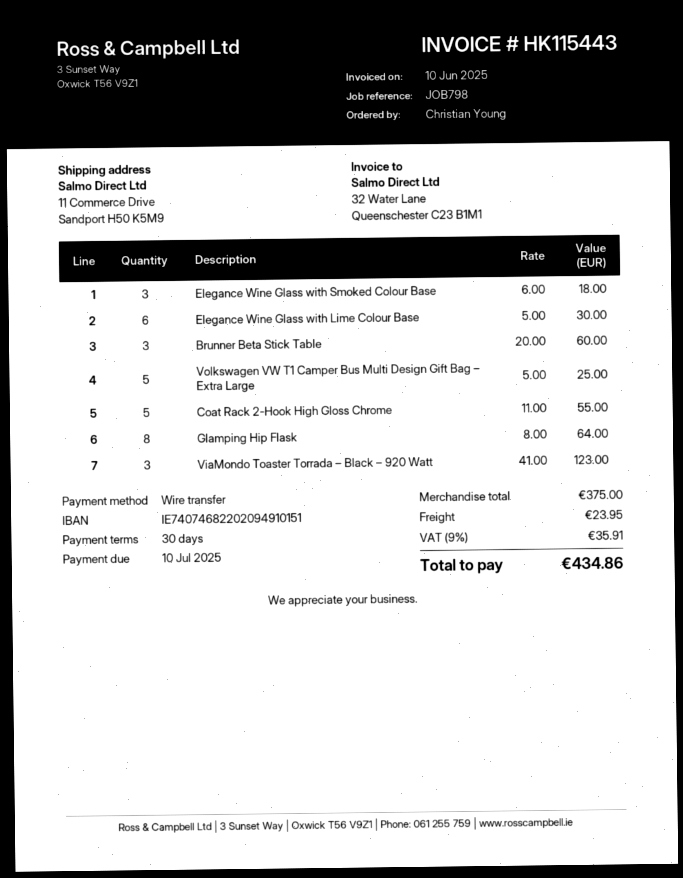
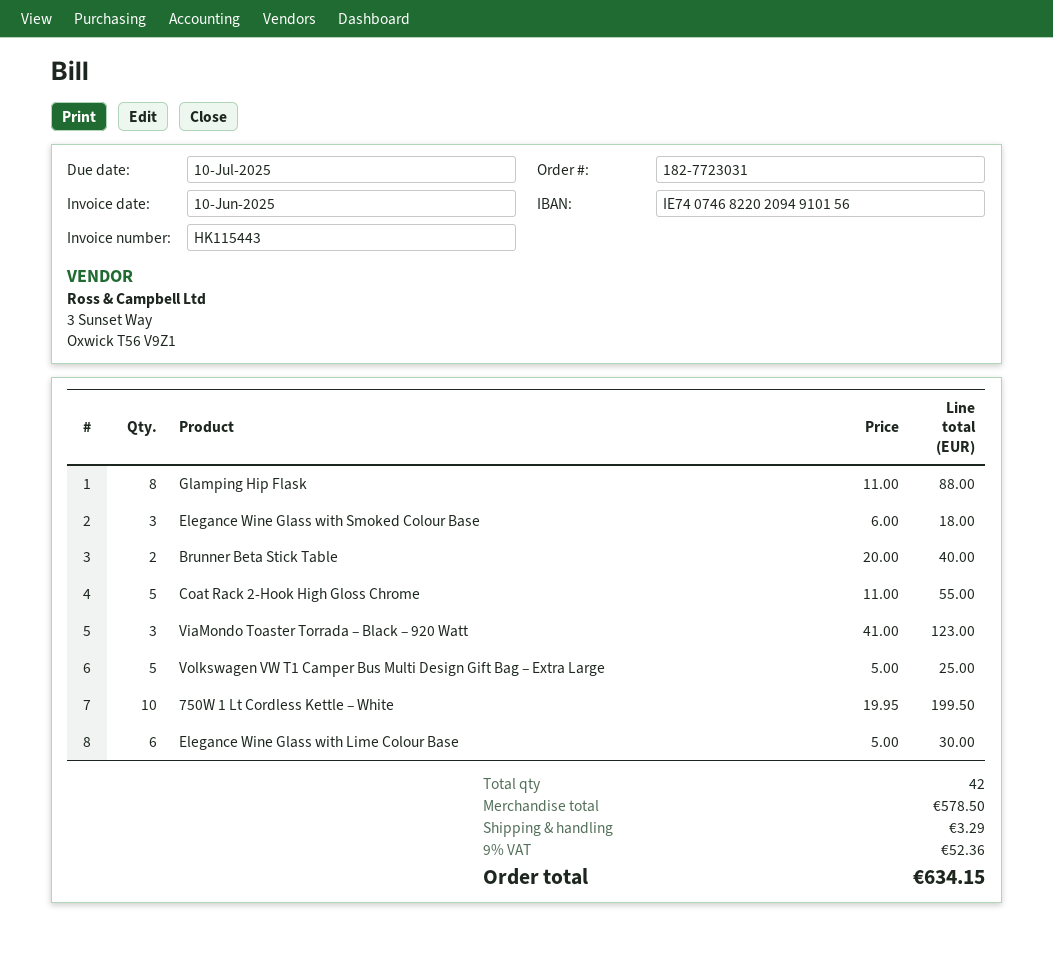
bank account: IE74074682202094910151 -> IE74074682202094910156
Brunner Beta Stick Table: 3 x 20.00 = 60.00 -> 2 x 20.00 = 40.00
Glamping Hip Flask: 8 x 8.00 = 64.00 -> 8 x 11.00 = 88.00
750W 1 Lt Cordless Kettle – White: none -> 10 x 19.95 = 199.50
subtotal: 375.00 -> 578.50
shipping: 23.95 -> 3.29
tax: 9% = 35.91 -> 9% = 52.36
total: 434.86 -> 634.15

